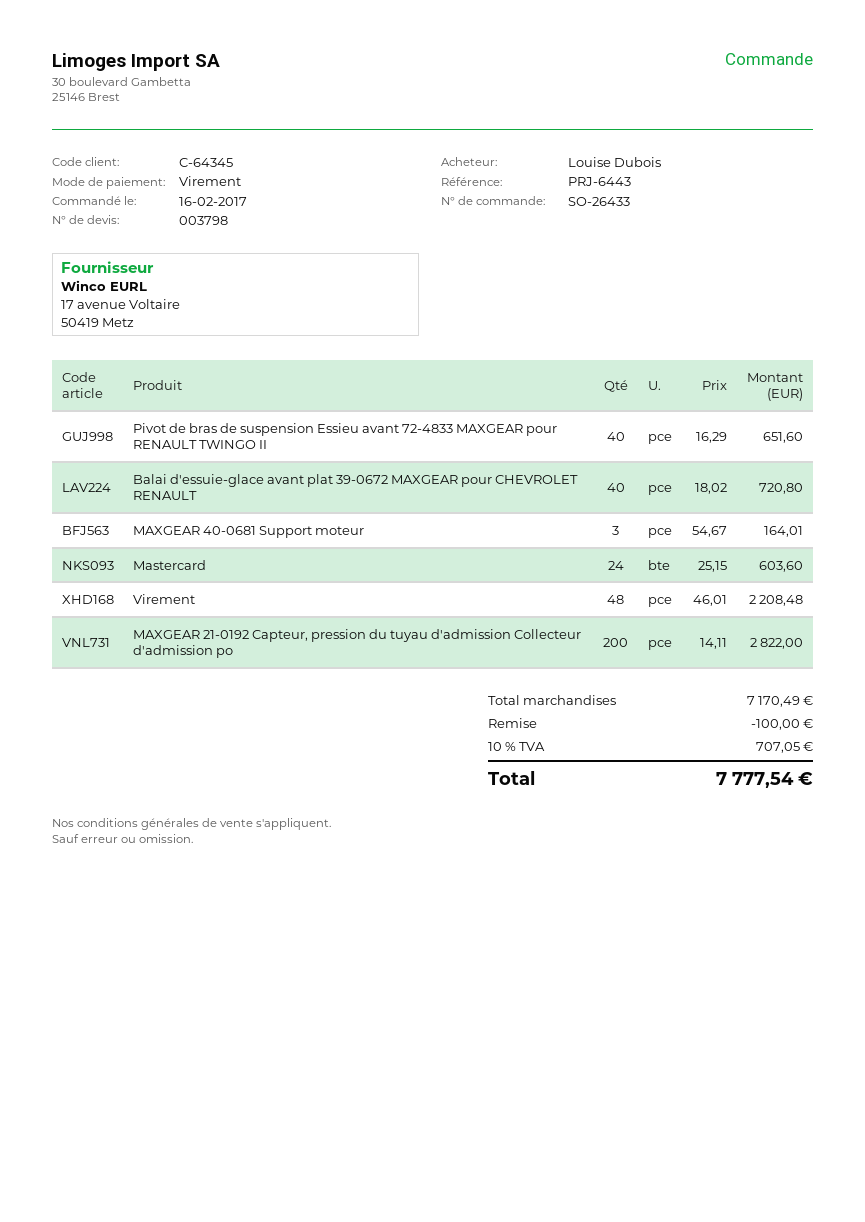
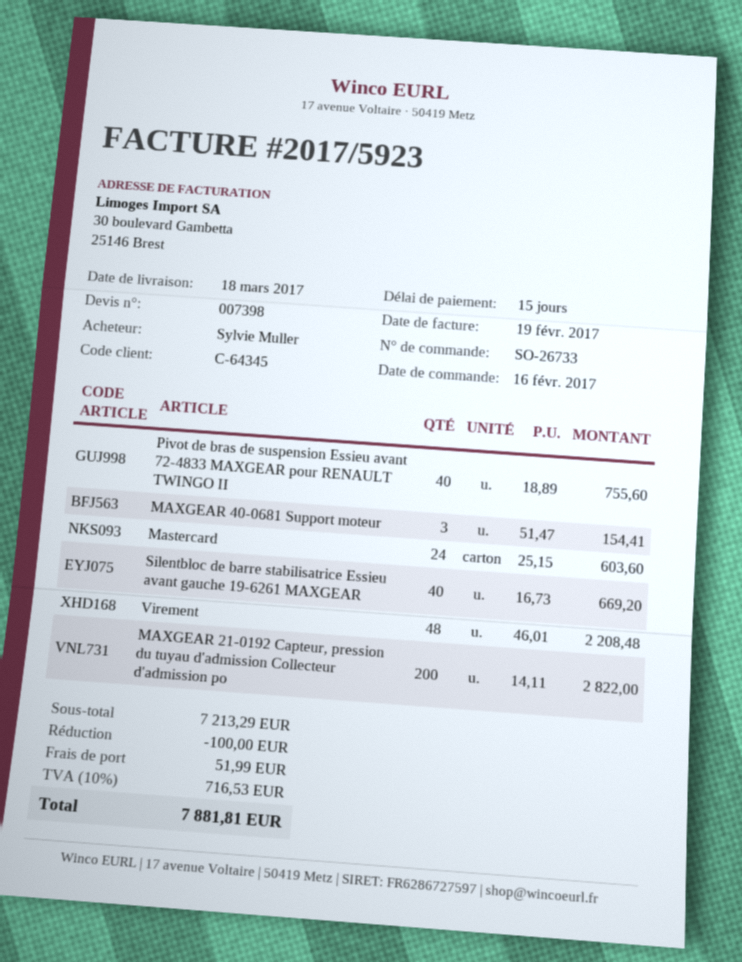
quote number: 003798 -> 007398
order number: SO-26433 -> SO-26733
ordered by: Louise Dubois -> Sylvie Muller
Pivot de bras de suspension Essieu avant 72-4833 MAXGEAR pour RENAULT TWINGO II: 40 x 16.29 = 651.60 -> 40 x 18.89 = 755.60
Balai d'essuie-glace avant plat 39-0672 MAXGEAR pour CHEVROLET RENAULT: 40 x 18.02 = 720.80 -> none
MAXGEAR 40-0681 Support moteur: 3 x 54.67 = 164.01 -> 3 x 51.47 = 154.41
Silentbloc de barre stabilisatrice Essieu avant gauche 19-6261 MAXGEAR: none -> 40 x 16.73 = 669.20
subtotal: 7170.49 -> 7213.29
shipping: none -> 51.99
tax: 10% = 707.05 -> 10% = 716.53
total: 7777.54 -> 7881.81

